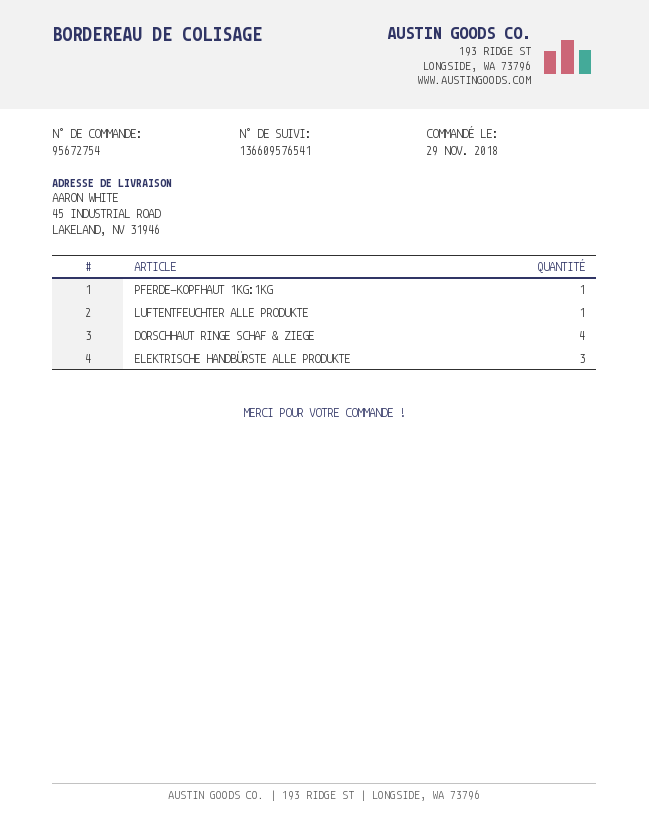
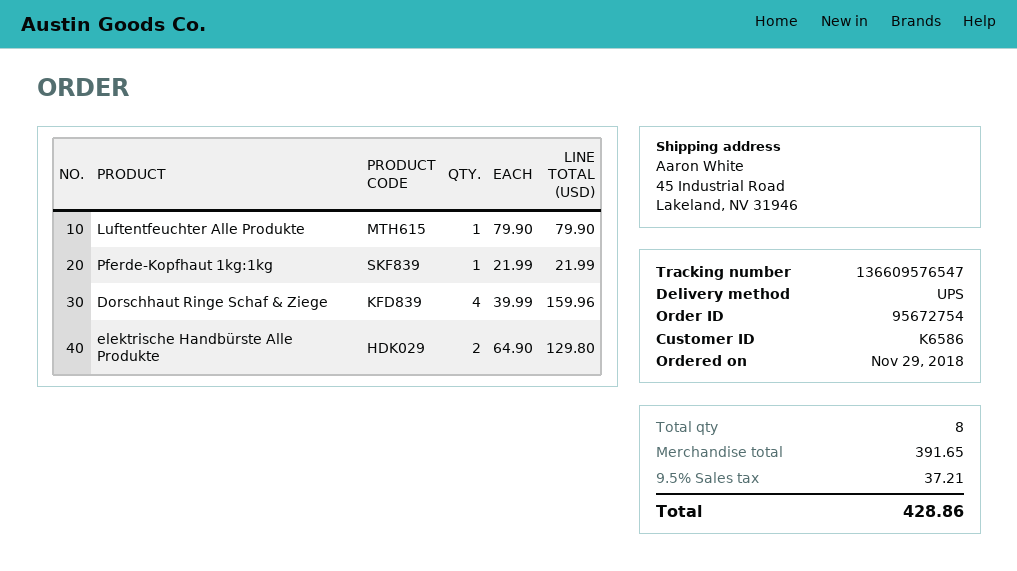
tracking number: 136609576541 -> 136609576547
ELEKTRISCHE HANDBÜRSTE ALLE PRODUKTE: 3 -> 2

